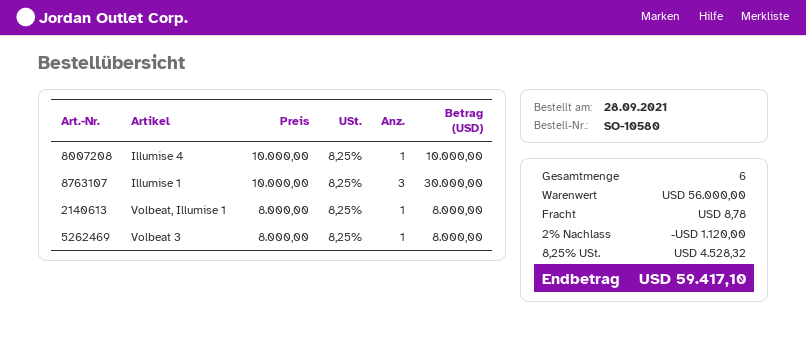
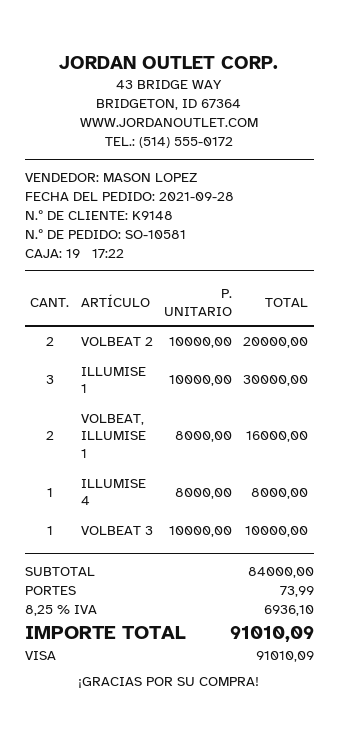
order number: SO-10580 -> SO-10581
Illumise 4: 1 x 10000.00 = 10000.00 -> 1 x 8000.00 = 8000.00
Volbeat, Illumise 1: 1 x 8000.00 = 8000.00 -> 2 x 8000.00 = 16000.00
Volbeat 3: 1 x 8000.00 = 8000.00 -> 1 x 10000.00 = 10000.00
VOLBEAT 2: none -> 2 x 10000.00 = 20000.00
subtotal: 56000.00 -> 84000.00
discount: 2% = 1120.00 -> none
shipping: 8.78 -> 73.99
tax: 8.25% = 4528.32 -> 8.25% = 6936.10
total: 59417.10 -> 91010.09

